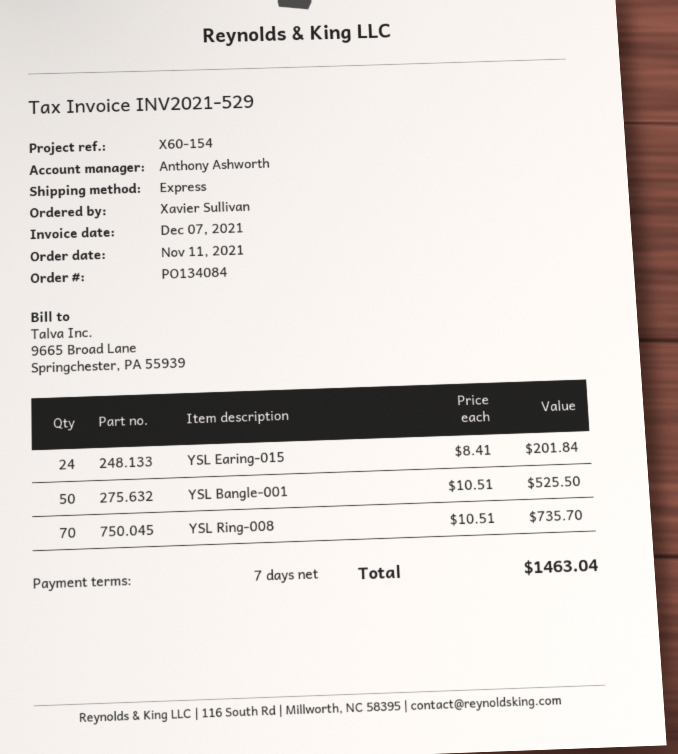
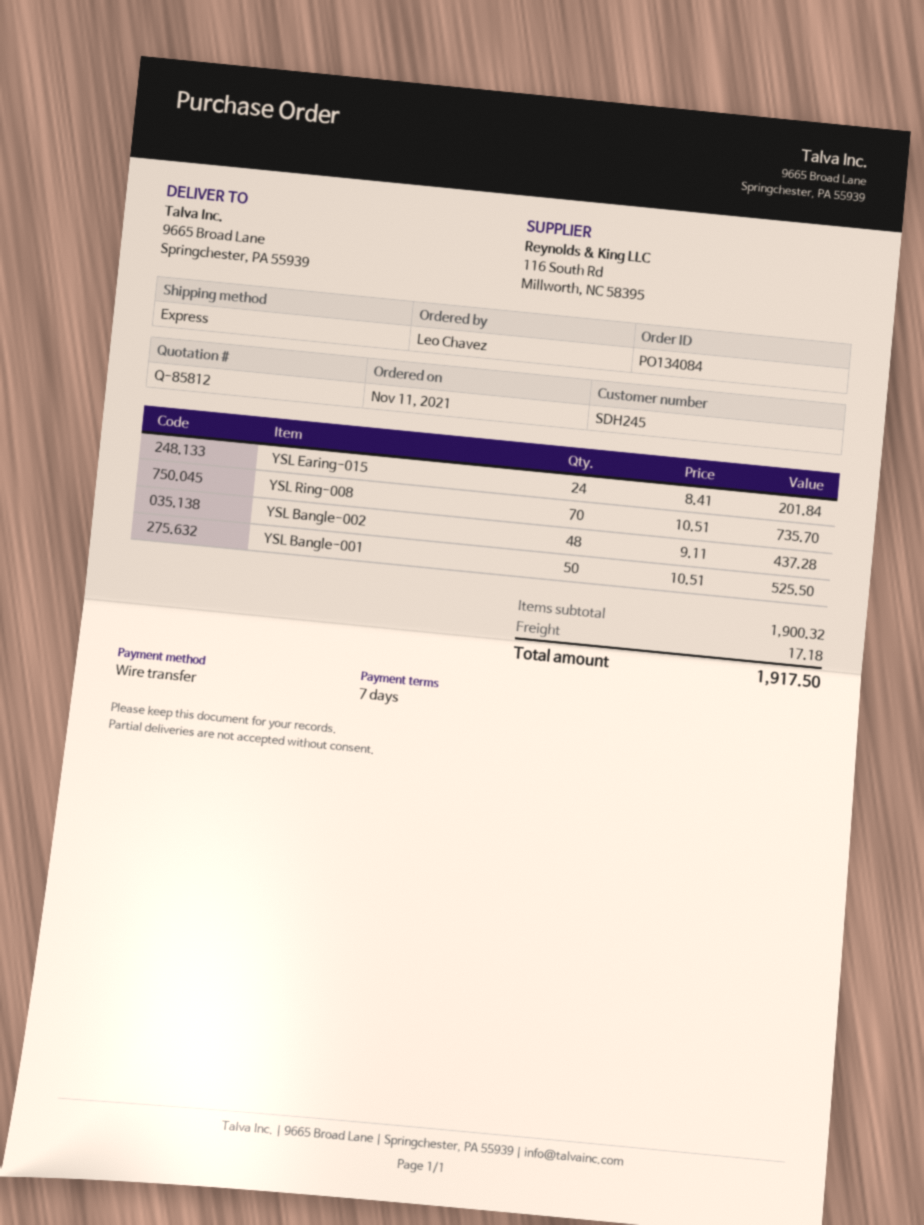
ordered by: Xavier Sullivan -> Leo Chavez
YSL Bangle-002: none -> 48 x 9.11 = 437.28
shipping: none -> 17.18
total: 1463.04 -> 1917.50

